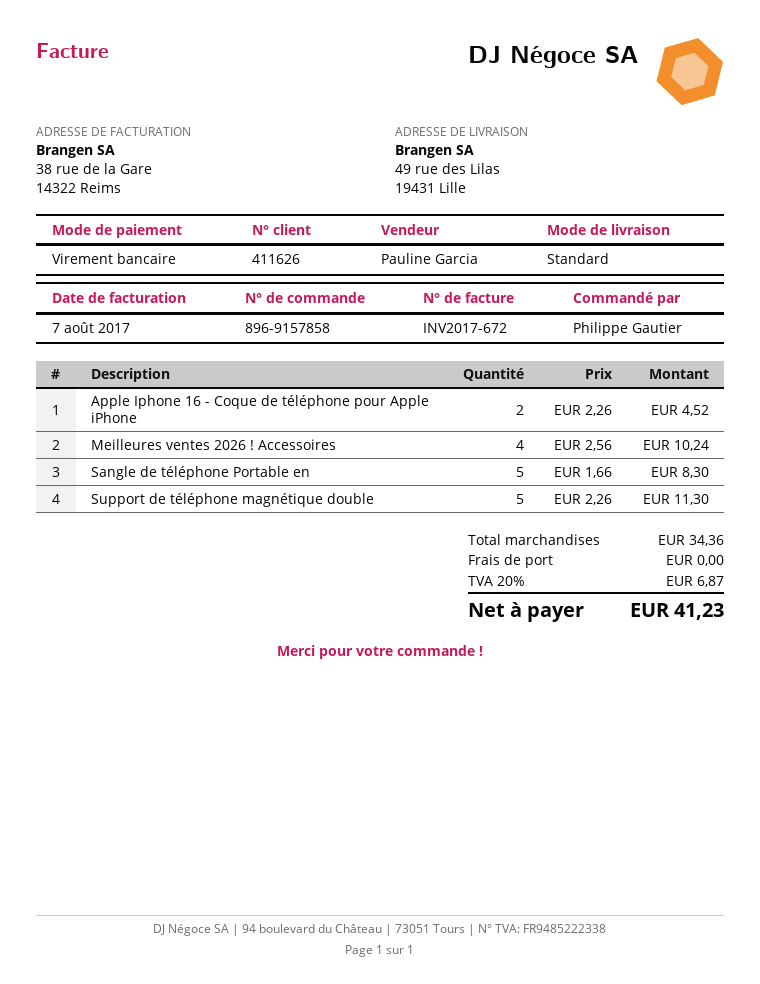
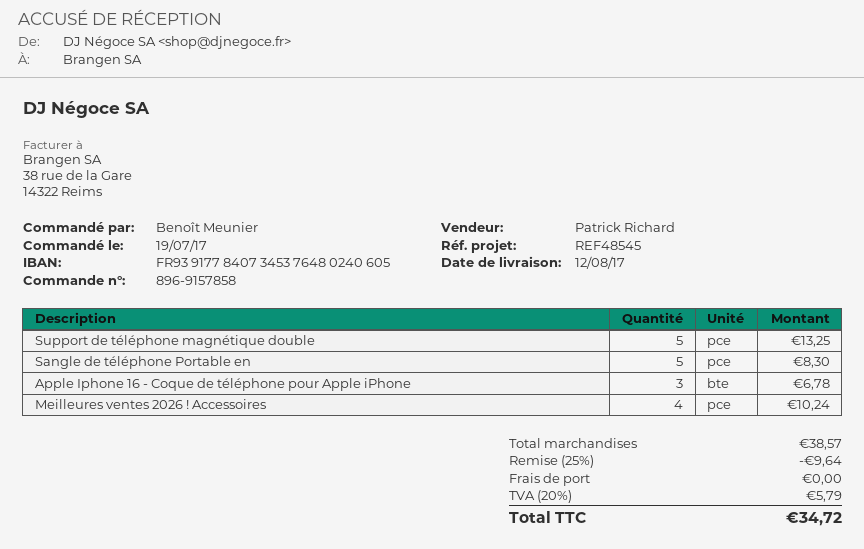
ordered by: Philippe Gautier -> Benoît Meunier
sales rep: Pauline Garcia -> Patrick Richard
Apple Iphone 16 - Coque de téléphone pour Apple iPhone: 2 for 4.52 -> 3 for 6.78
Support de téléphone magnétique double: 5 for 11.30 -> 5 for 13.25
subtotal: 34.36 -> 38.57
discount: none -> 25% = 9.64
tax: 20% = 6.87 -> 20% = 5.79
total: 41.23 -> 34.72

